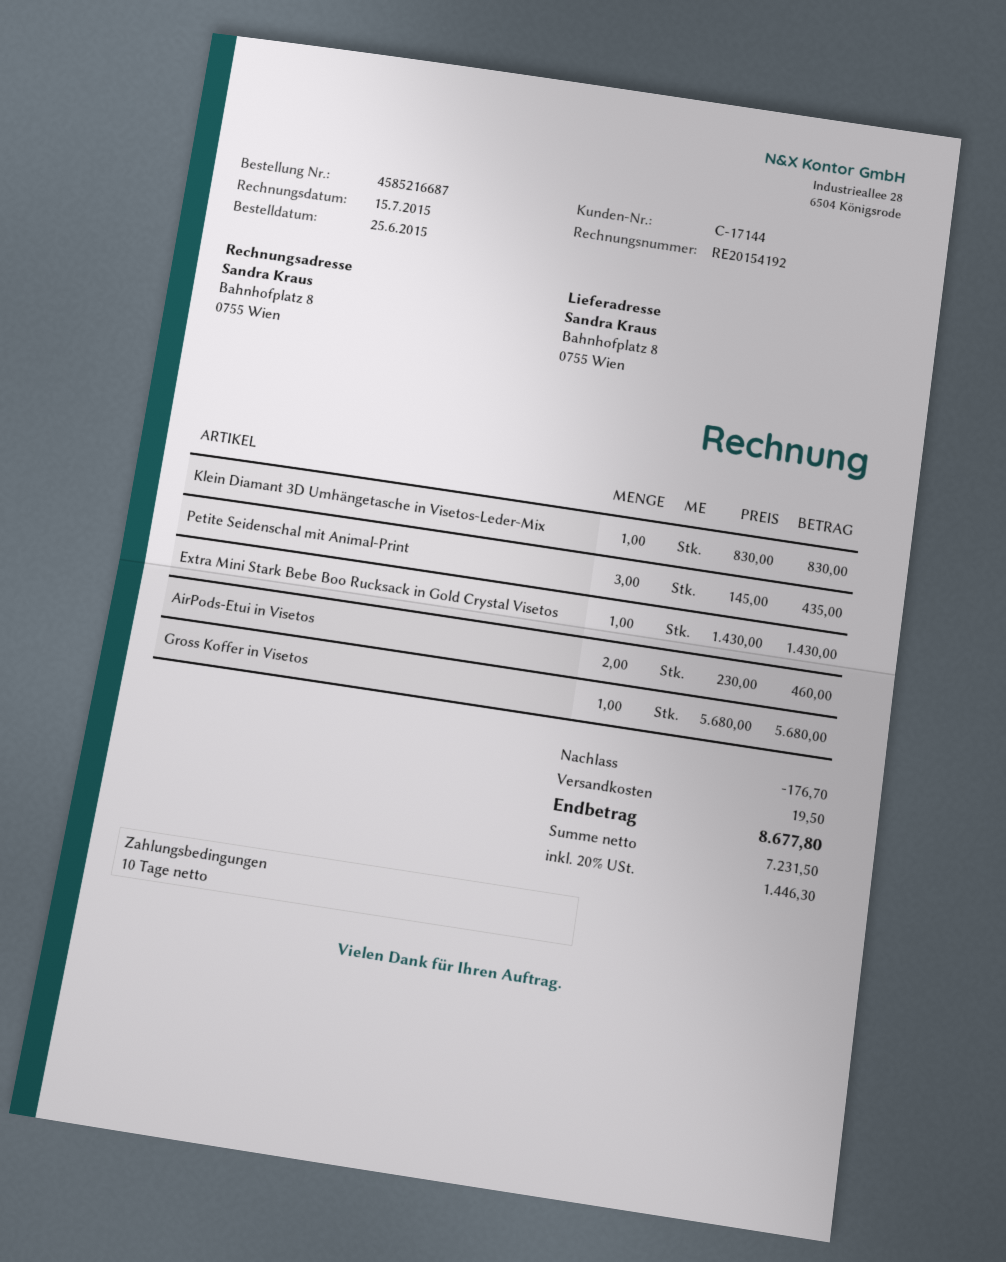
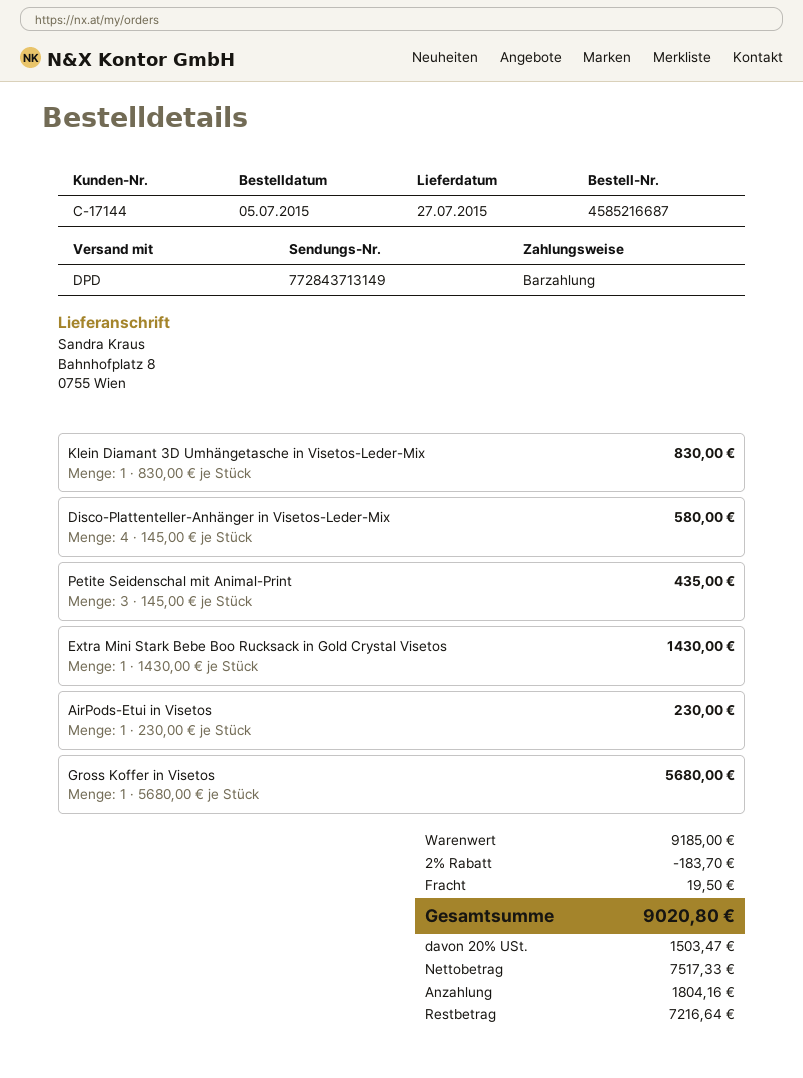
order date: 2015-06-25 -> 2015-07-05
AirPods-Etui in Visetos: 2 x 230.00 = 460.00 -> 1 x 230.00 = 230.00
Disco-Plattenteller-Anhänger in Visetos-Leder-Mix: none -> 4 x 145.00 = 580.00
discount: 176.70 -> 183.70
net: 7231.50 -> 7517.33
tax: 20% = 1446.30 -> 20% = 1503.47
total: 8677.80 -> 9020.80

